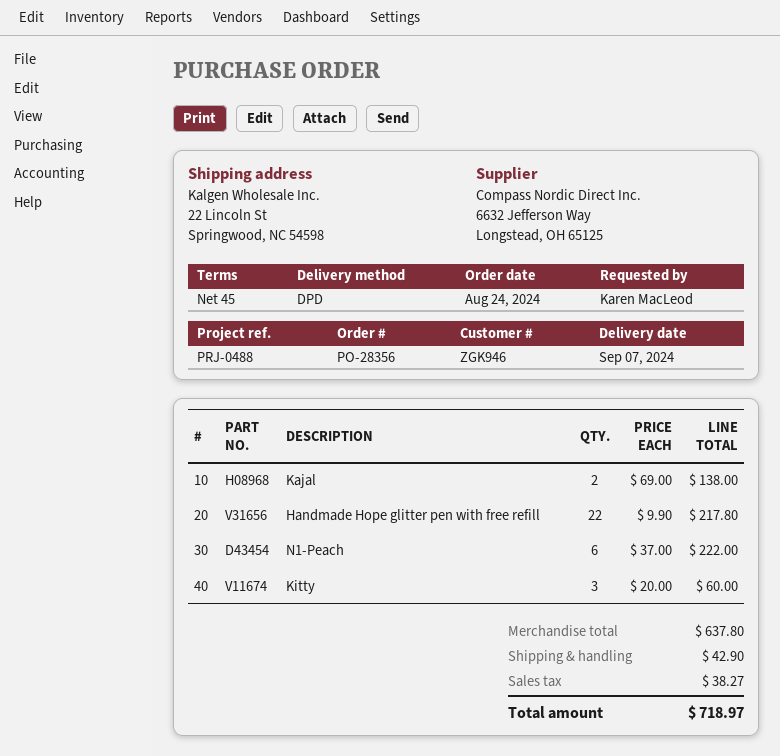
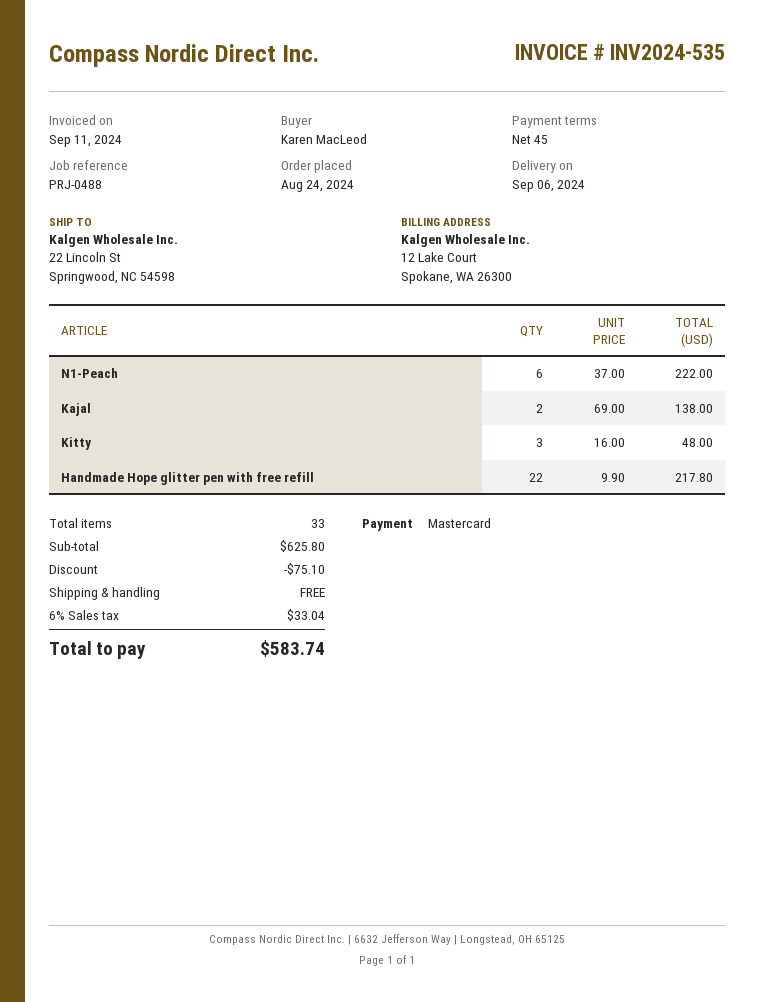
delivery date: 2024-09-07 -> 2024-09-06
Kitty: 3 x 20.00 = 60.00 -> 3 x 16.00 = 48.00
subtotal: 637.80 -> 625.80
discount: none -> 75.10
shipping: 42.90 -> 0.00
tax: 38.27 -> 33.04
total: 718.97 -> 583.74

